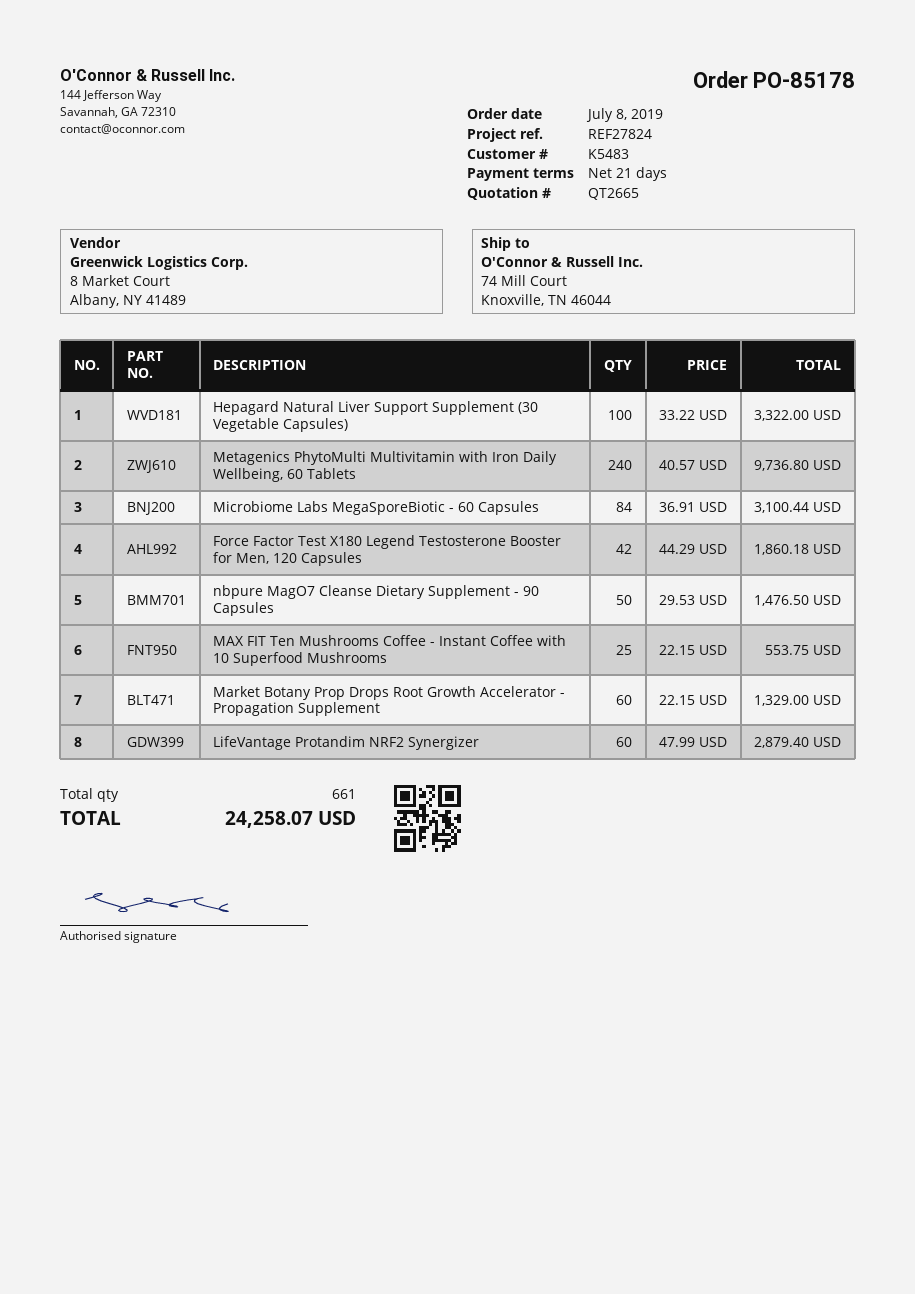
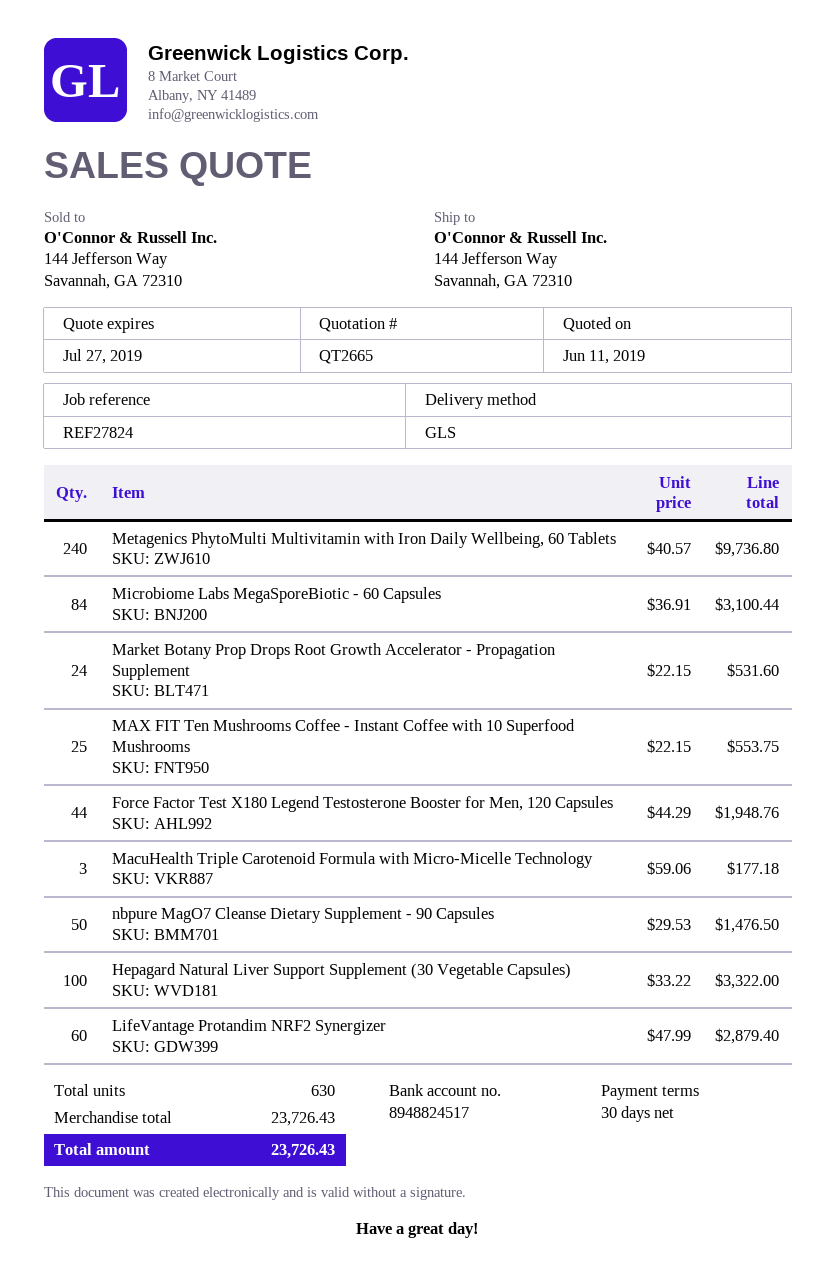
payment terms: 21 days -> 30 days
ship to: 74 Mill Court, Knoxville, TN 46044 -> 144 Jefferson Way, Savannah, GA 72310
Force Factor Test X180 Legend Testosterone Booster for Men, 120 Capsules: 42 x 44.29 = 1860.18 -> 44 x 44.29 = 1948.76
Market Botany Prop Drops Root Growth Accelerator - Propagation Supplement: 60 x 22.15 = 1329.00 -> 24 x 22.15 = 531.60
MacuHealth Triple Carotenoid Formula with Micro-Micelle Technology: none -> 3 x 59.06 = 177.18
total quantity: 661 -> 630
total: 24258.07 -> 23726.43

